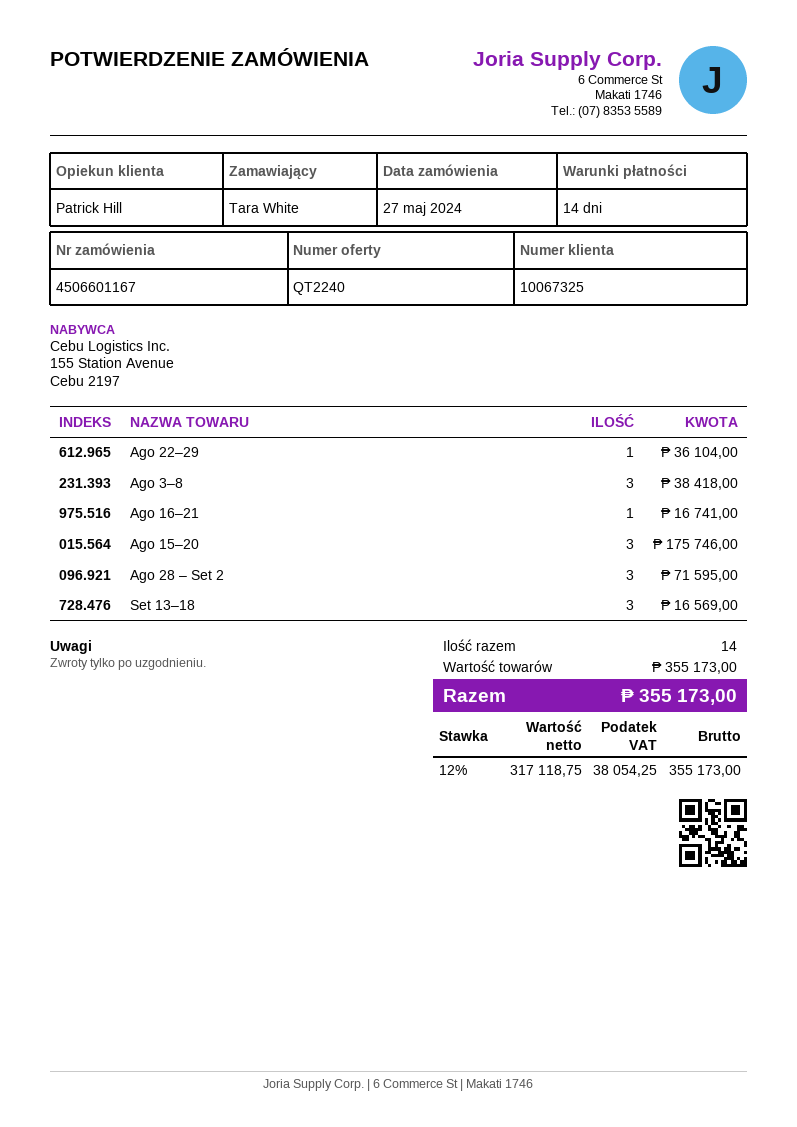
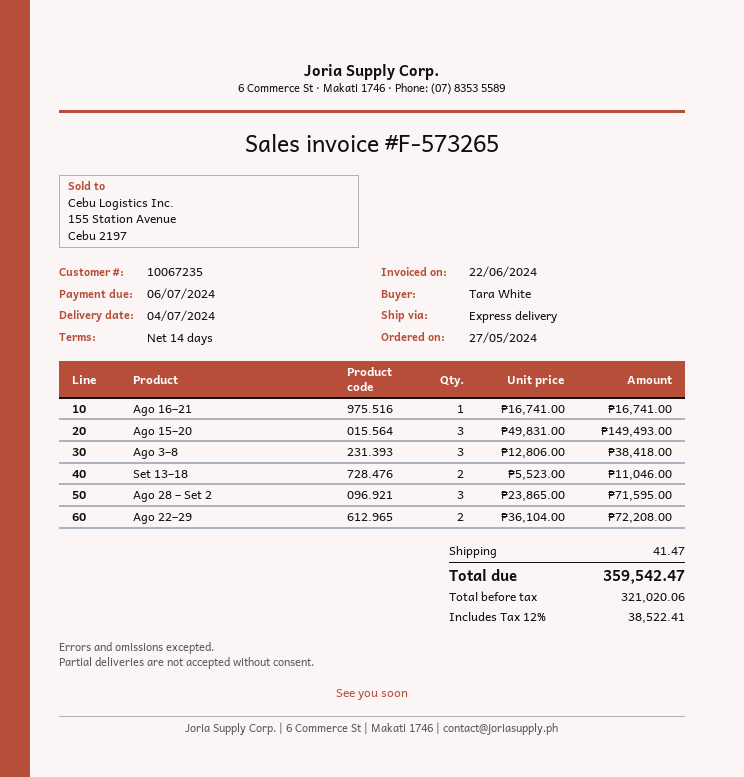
customer number: 10067325 -> 10067235
Ago 22–29: 1 for 36104.00 -> 2 for 72208.00
Ago 15–20: 3 for 175746.00 -> 3 for 149493.00
Set 13–18: 3 for 16569.00 -> 2 for 11046.00
shipping: none -> 41.47
net: 317118.75 -> 321020.06
tax: 12% = 38054.25 -> 12% = 38522.41
total: 355173.00 -> 359542.47

